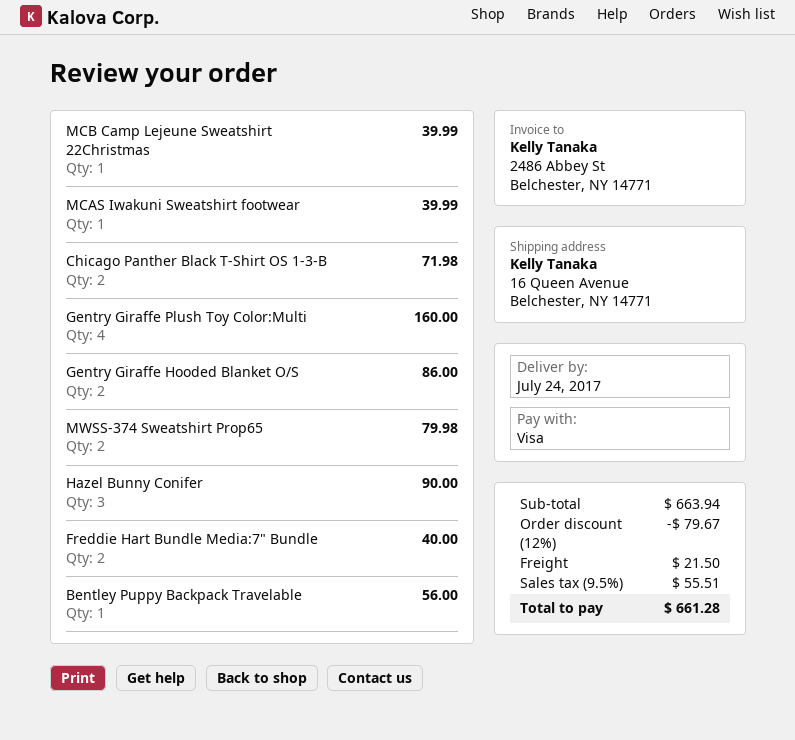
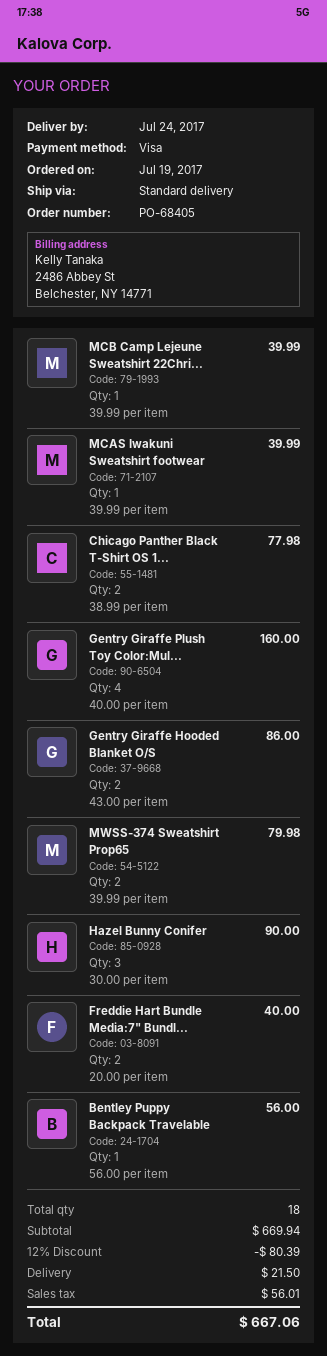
Chicago Panther Black T-Shirt OS 1-3-B: 2 for 71.98 -> 2 for 77.98
subtotal: 663.94 -> 669.94
discount: 12% = 79.67 -> 12% = 80.39
tax: 55.51 -> 56.01
total: 661.28 -> 667.06

